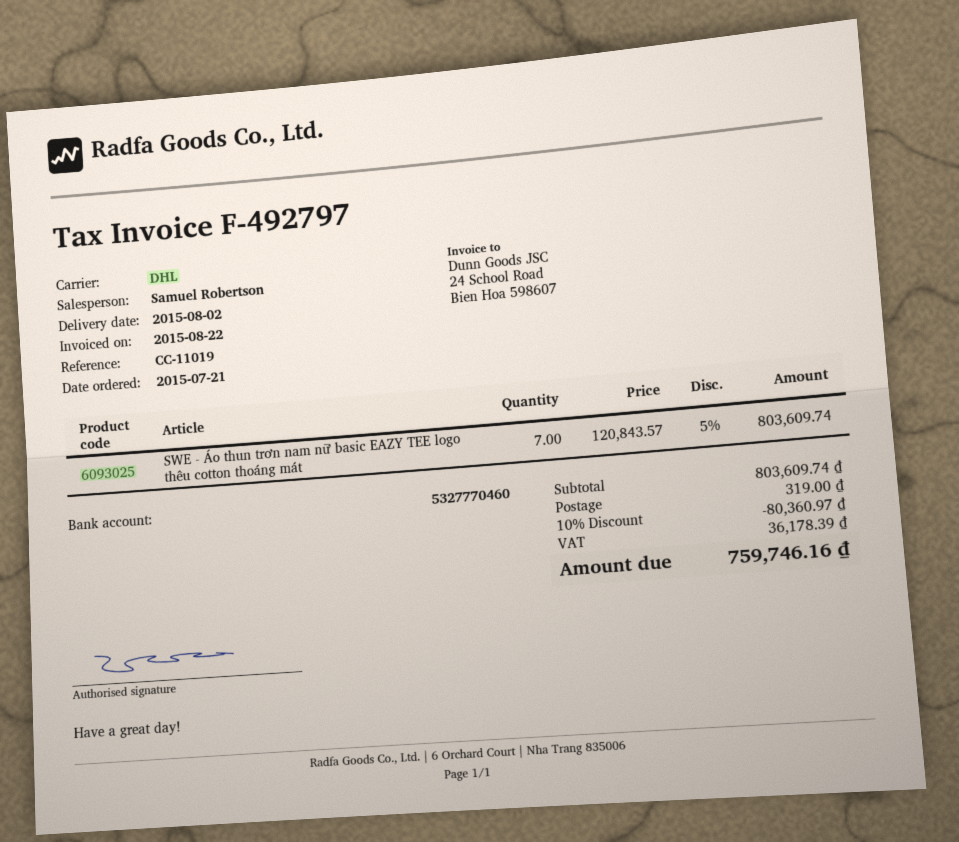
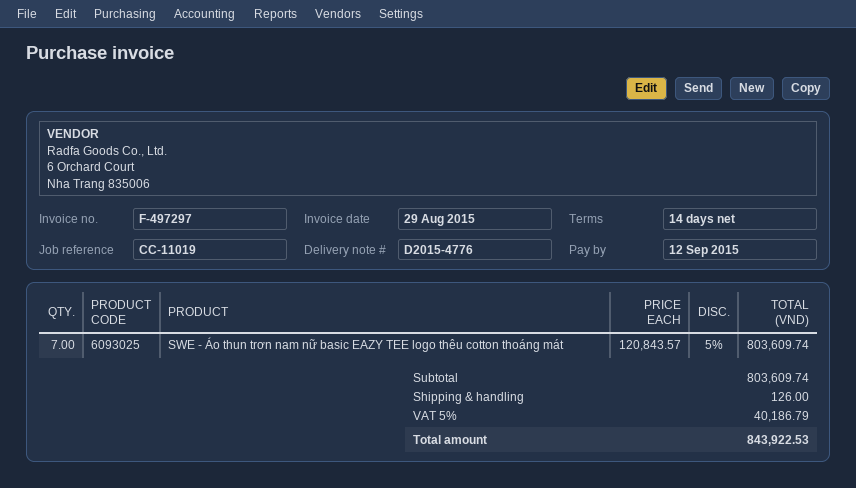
invoice number: F-492797 -> F-497297
invoice date: 2015-08-22 -> 2015-08-29
discount: 10% = 80360.97 -> none
shipping: 319.00 -> 126.00
tax: 36178.39 -> 40186.79
total: 759746.16 -> 843922.53

